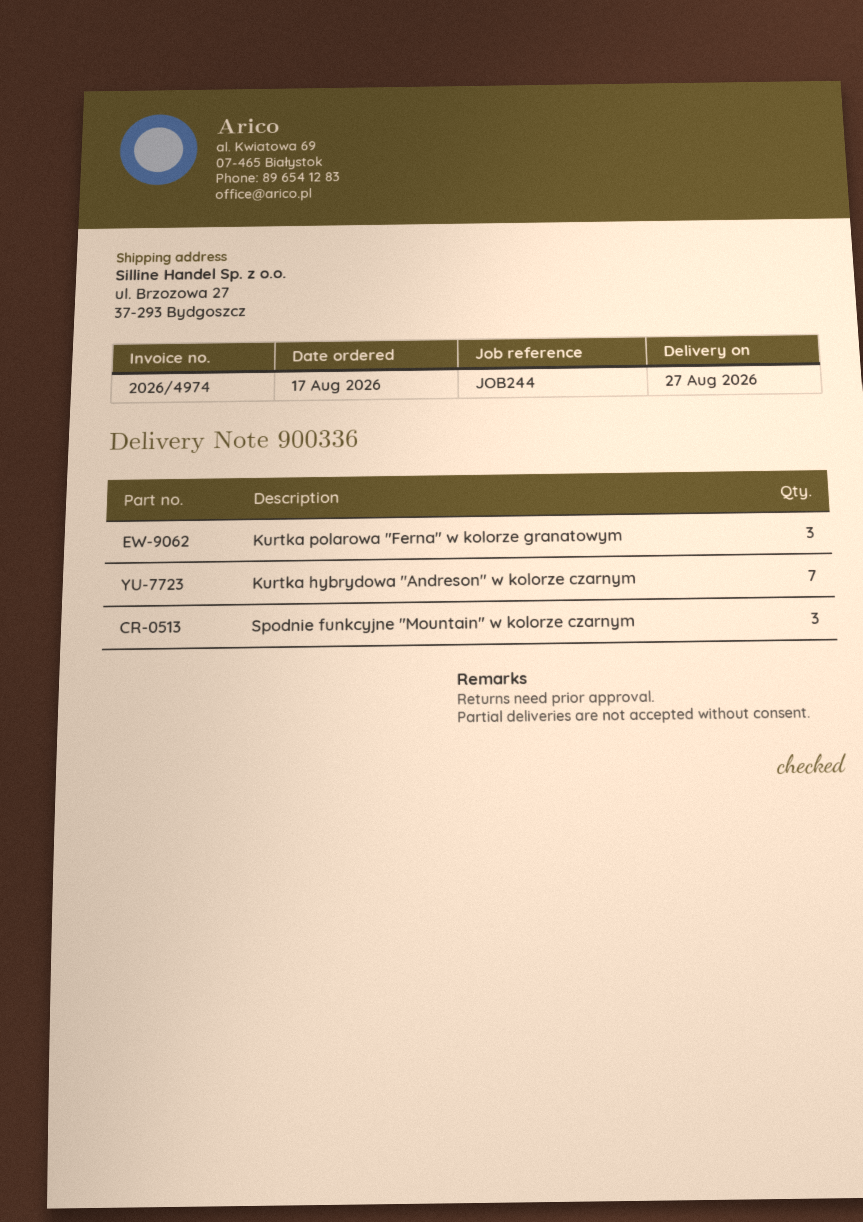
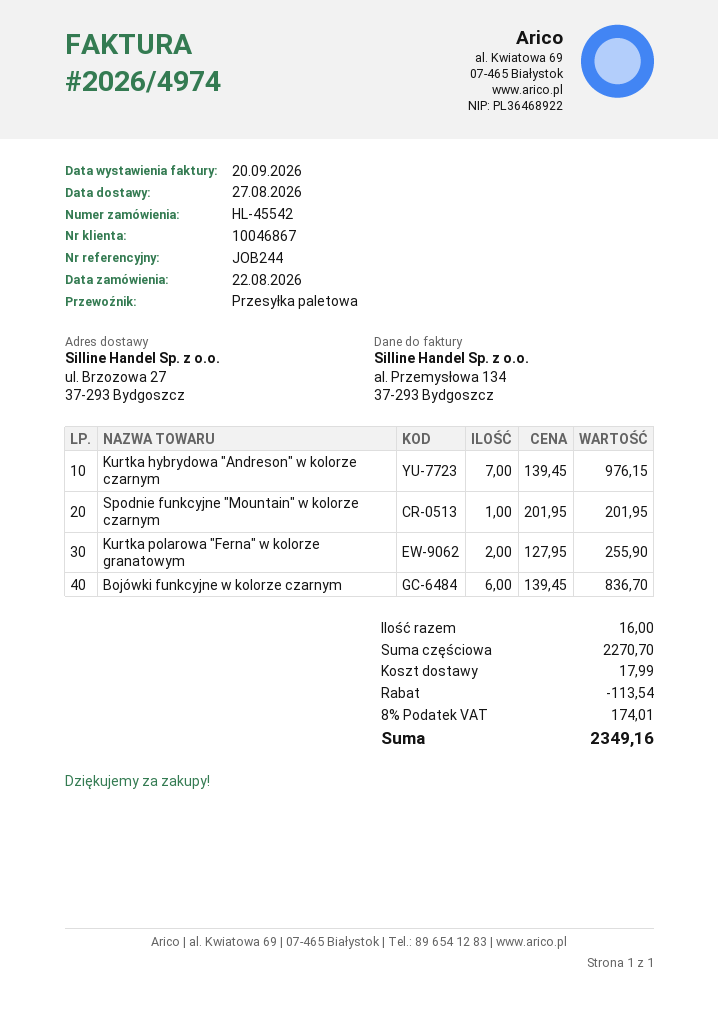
order date: 2026-08-17 -> 2026-08-22
Kurtka polarowa "Ferna" w kolorze granatowym: 3 -> 2
Spodnie funkcyjne "Mountain" w kolorze czarnym: 3 -> 1
Bojówki funkcyjne w kolorze czarnym: none -> 6

